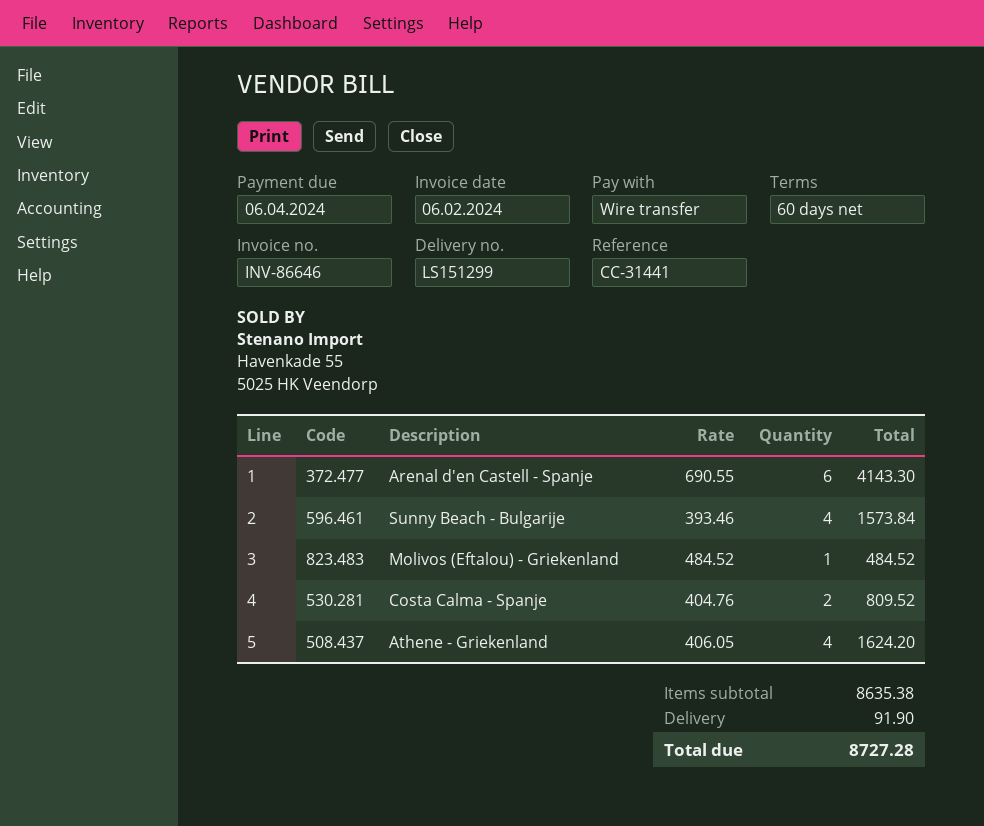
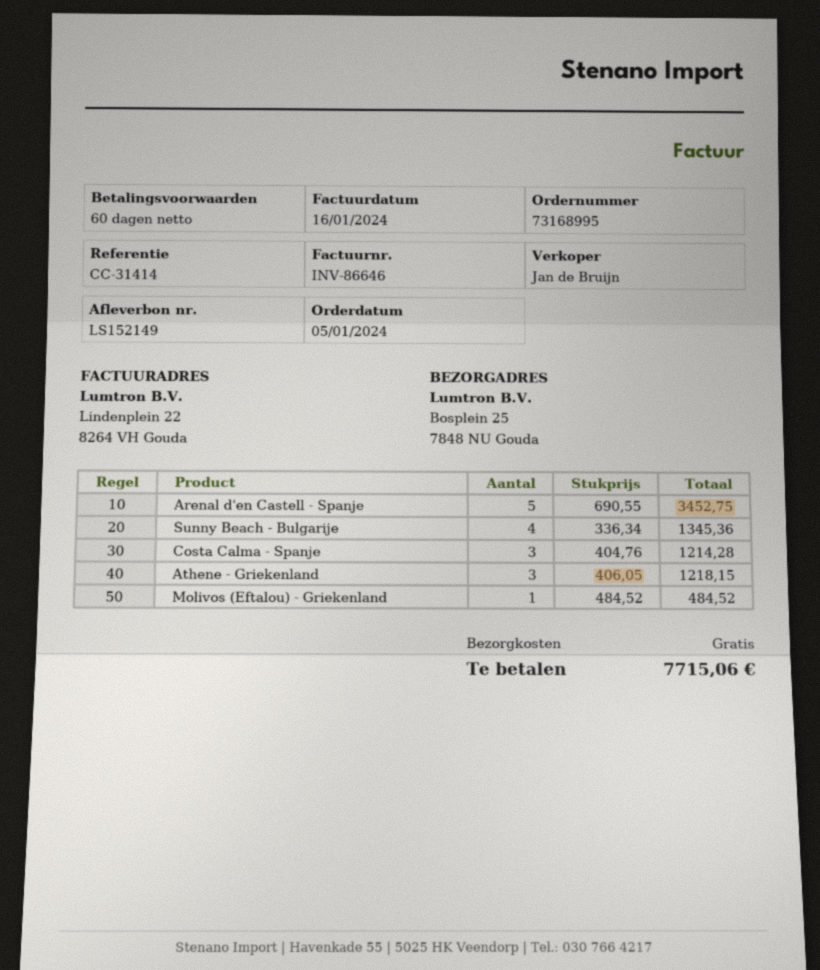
delivery note number: LS151299 -> LS152149
invoice date: 2024-02-06 -> 2024-01-16
reference: CC-31441 -> CC-31414
Arenal d'en Castell - Spanje: 6 x 690.55 = 4143.30 -> 5 x 690.55 = 3452.75
Sunny Beach - Bulgarije: 4 x 393.46 = 1573.84 -> 4 x 336.34 = 1345.36
Costa Calma - Spanje: 2 x 404.76 = 809.52 -> 3 x 404.76 = 1214.28
Athene - Griekenland: 4 x 406.05 = 1624.20 -> 3 x 406.05 = 1218.15
shipping: 91.90 -> 0.00
total: 8727.28 -> 7715.06

